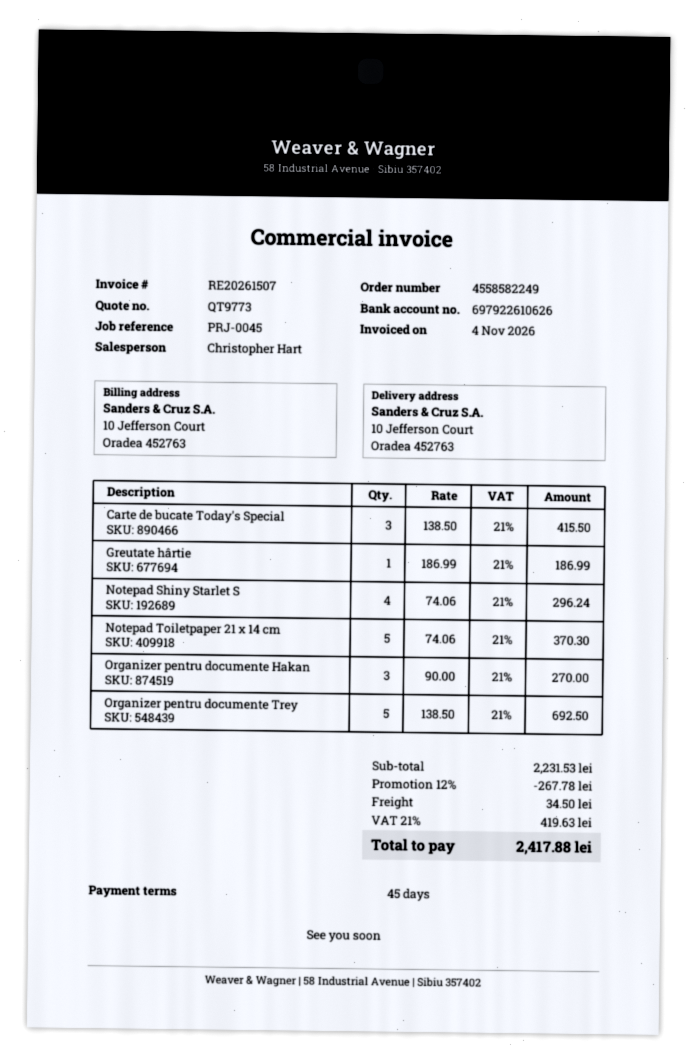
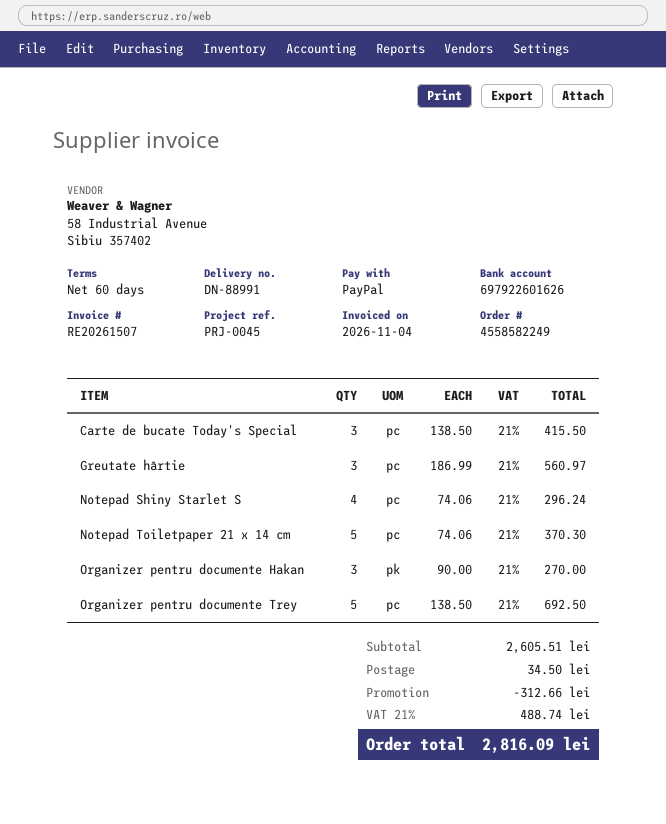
payment terms: 45 days -> 60 days
bank account: 697922610626 -> 697922601626
Greutate hârtie: 1 x 186.99 = 186.99 -> 3 x 186.99 = 560.97
subtotal: 2231.53 -> 2605.51
discount: 267.78 -> 312.66
tax: 21% = 419.63 -> 21% = 488.74
total: 2417.88 -> 2816.09

